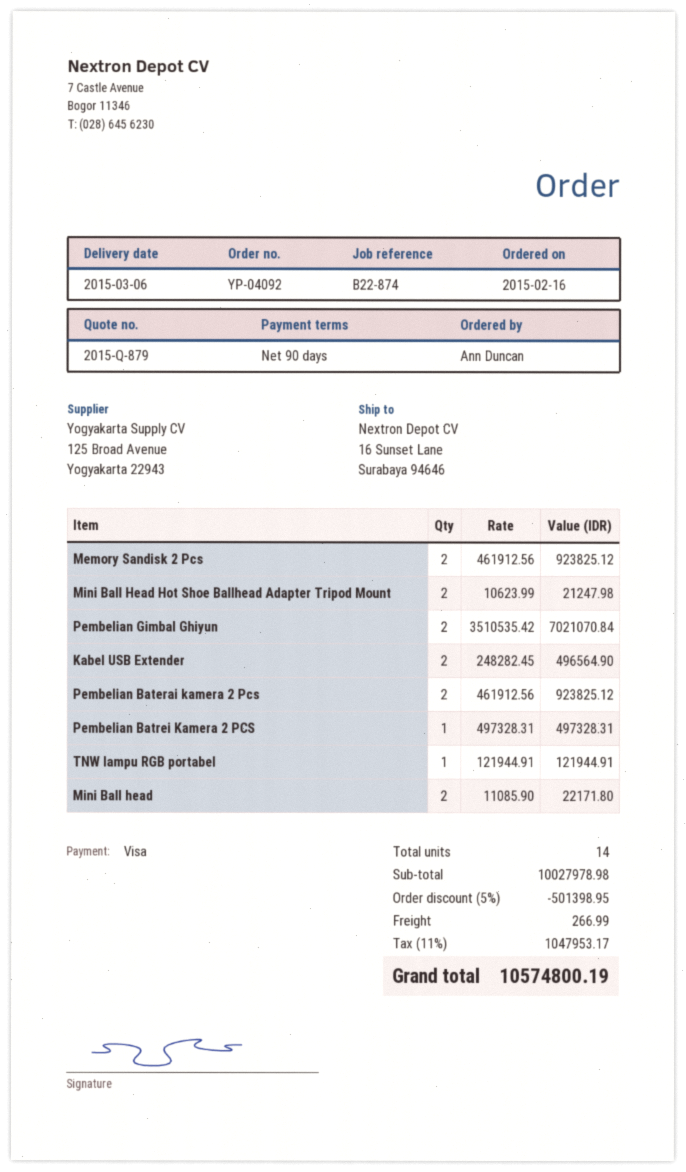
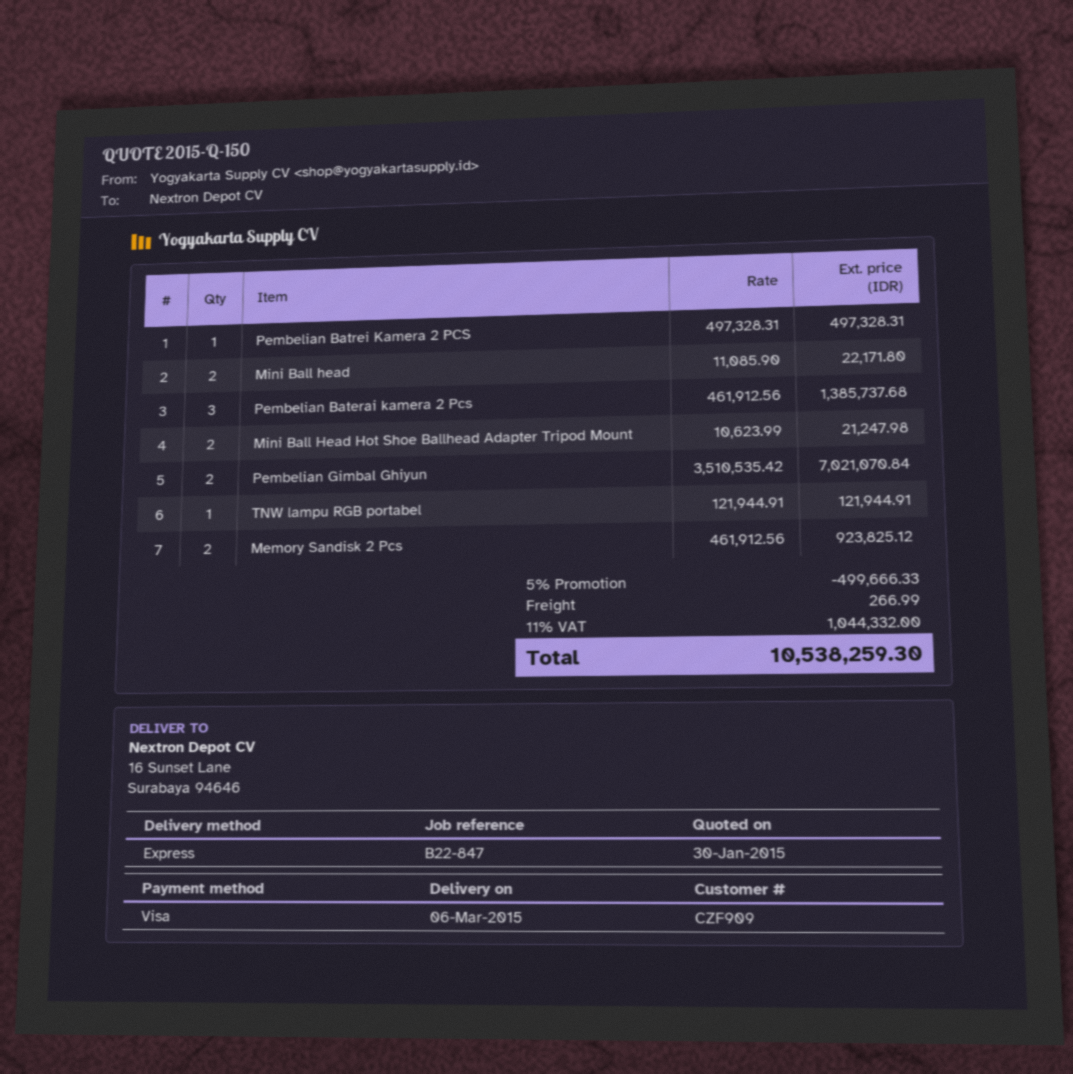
quote number: 2015-Q-879 -> 2015-Q-150
reference: B22-874 -> B22-847
Kabel USB Extender: 2 x 248282.45 = 496564.90 -> none
Pembelian Baterai kamera 2 Pcs: 2 x 461912.56 = 923825.12 -> 3 x 461912.56 = 1385737.68
discount: 5% = 501398.95 -> 5% = 499666.33
tax: 11% = 1047953.17 -> 11% = 1044332.00
total: 10574800.19 -> 10538259.30

